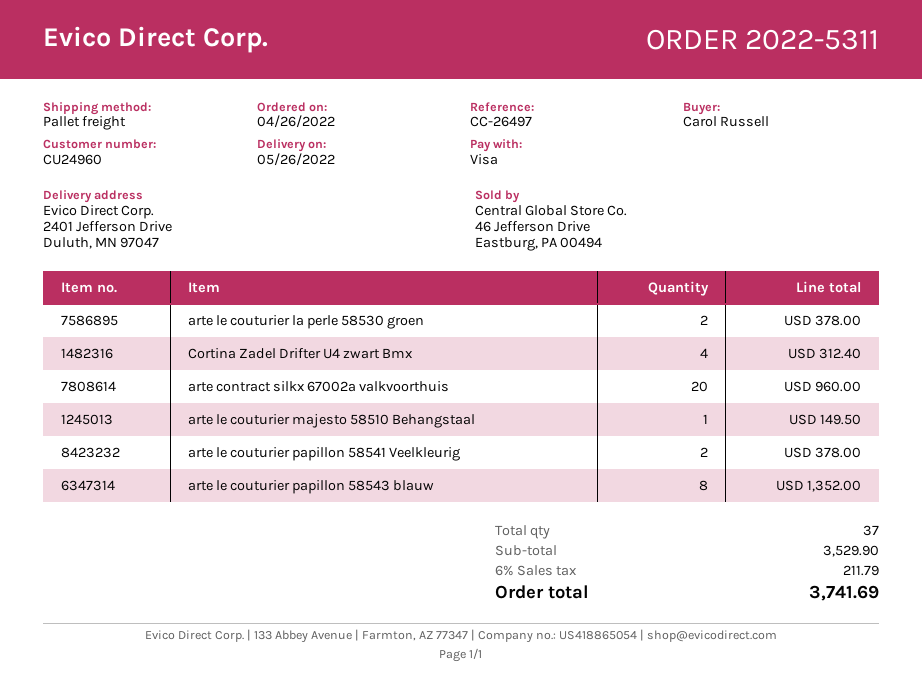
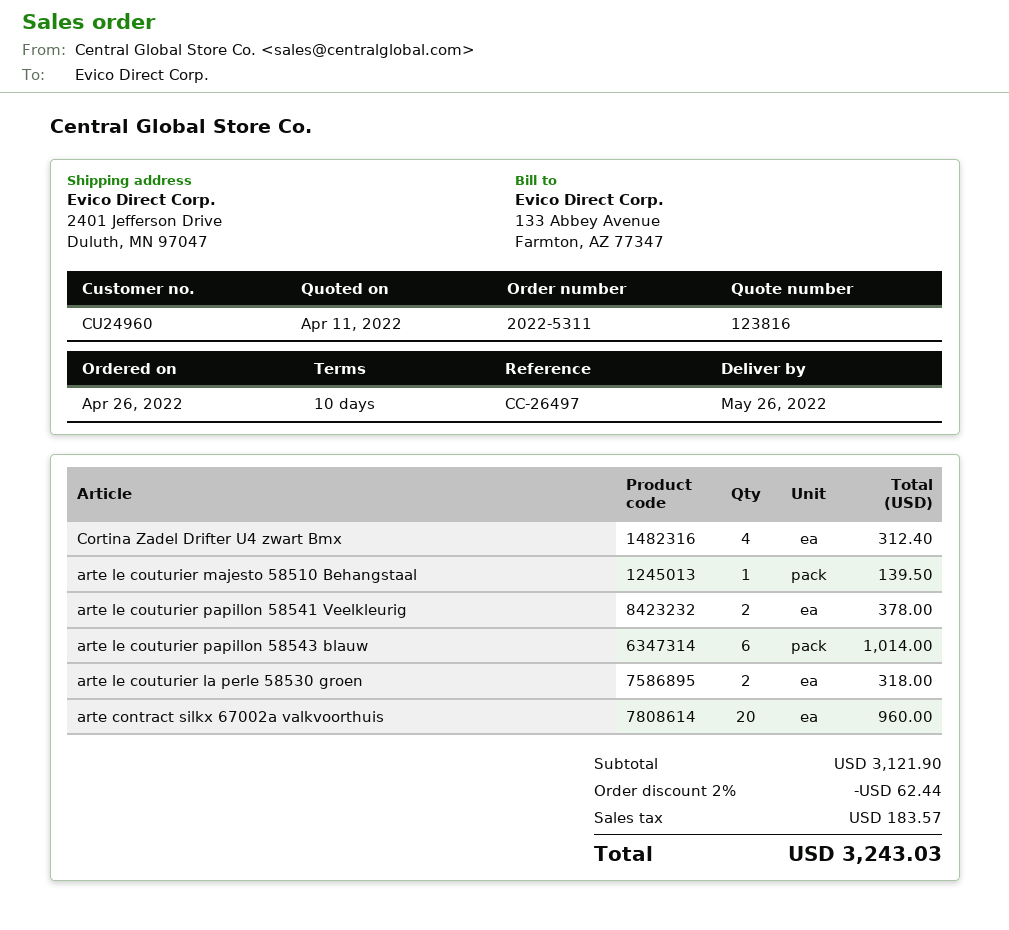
arte le couturier la perle 58530 groen: 2 for 378.00 -> 2 for 318.00
arte le couturier majesto 58510 Behangstaal: 1 for 149.50 -> 1 for 139.50
arte le couturier papillon 58543 blauw: 8 for 1352.00 -> 6 for 1014.00
subtotal: 3529.90 -> 3121.90
discount: none -> 2% = 62.44
tax: 211.79 -> 183.57
total: 3741.69 -> 3243.03

